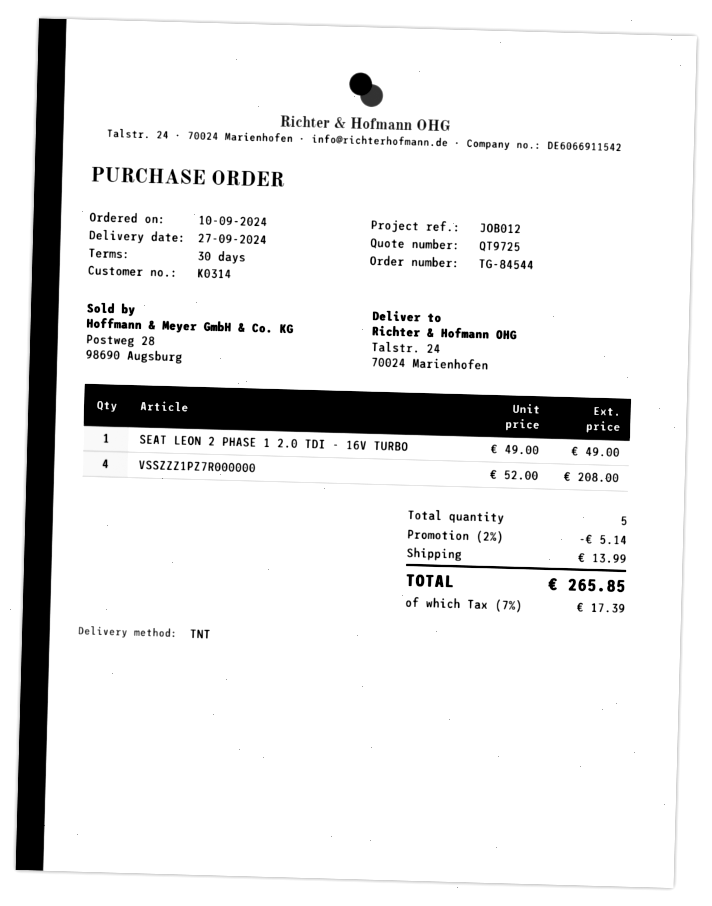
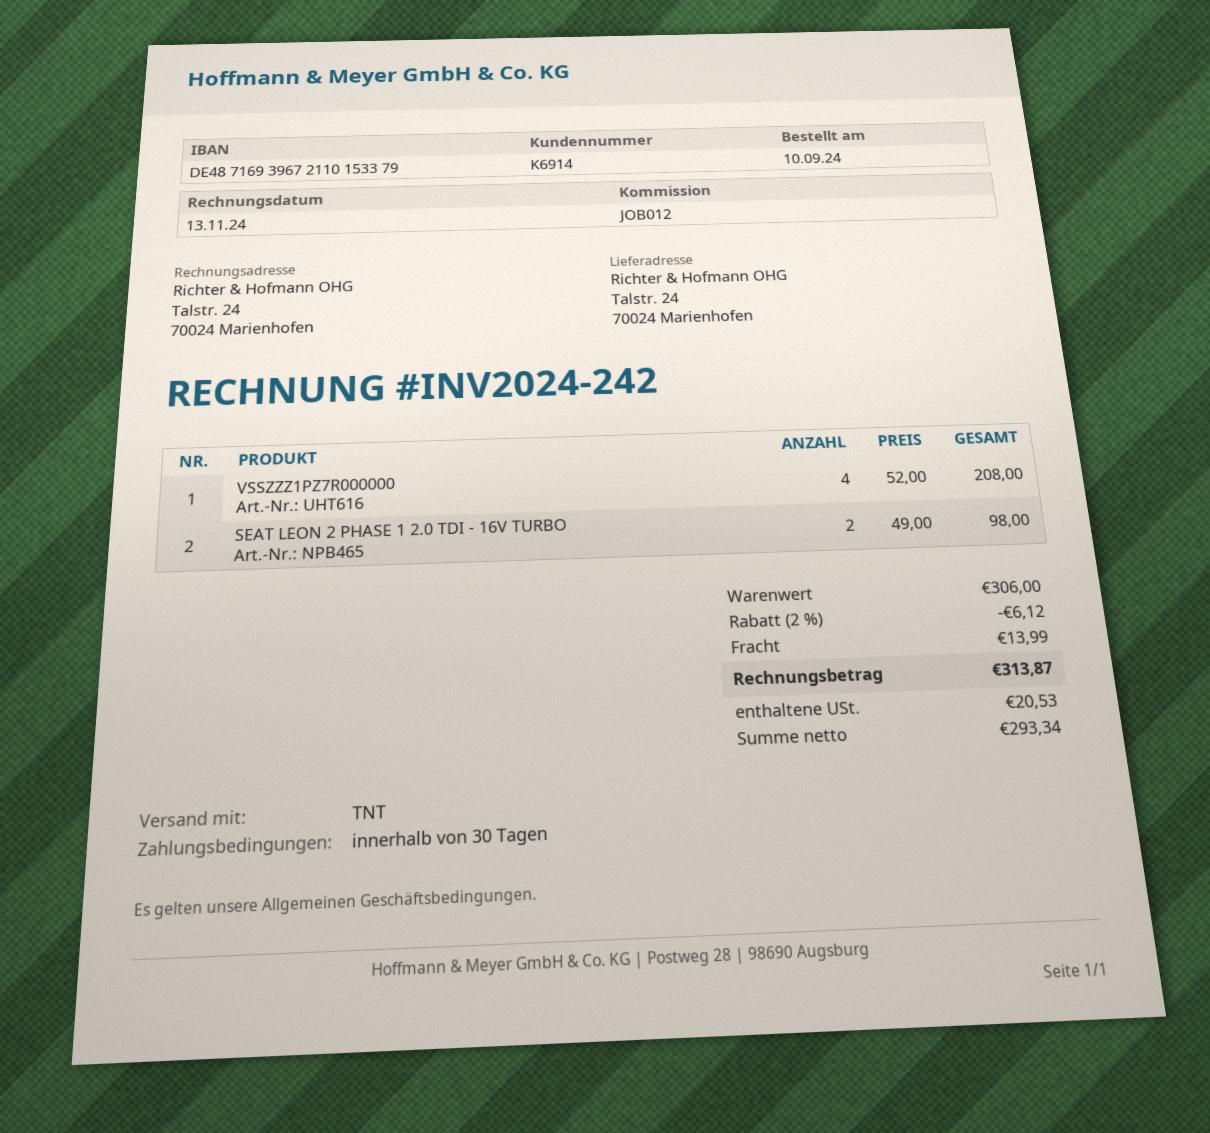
customer number: K0314 -> K6914
SEAT LEON 2 PHASE 1 2.0 TDI - 16V TURBO: 1 x 49.00 = 49.00 -> 2 x 49.00 = 98.00
discount: 2% = 5.14 -> 2% = 6.12
tax: 17.39 -> 20.53
total: 265.85 -> 313.87

